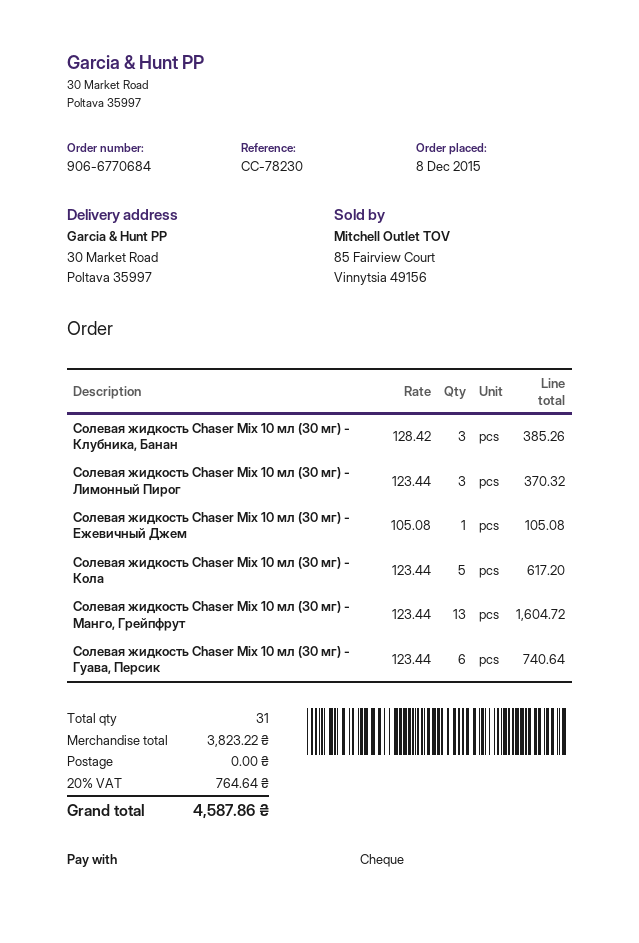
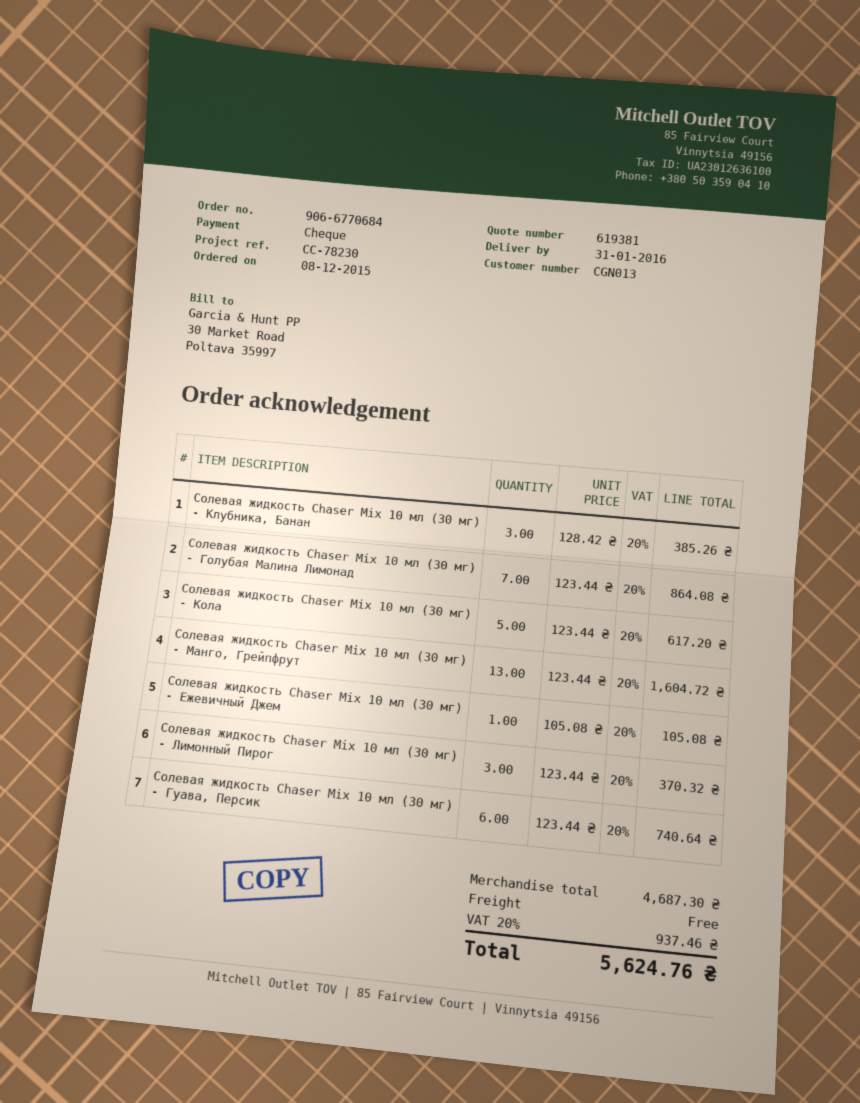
Солевая жидкость Chaser Mix 10 мл (30 мг) - Голубая Малина Лимонад: none -> 7 x 123.44 = 864.08
subtotal: 3823.22 -> 4687.30
tax: 20% = 764.64 -> 20% = 937.46
total: 4587.86 -> 5624.76

